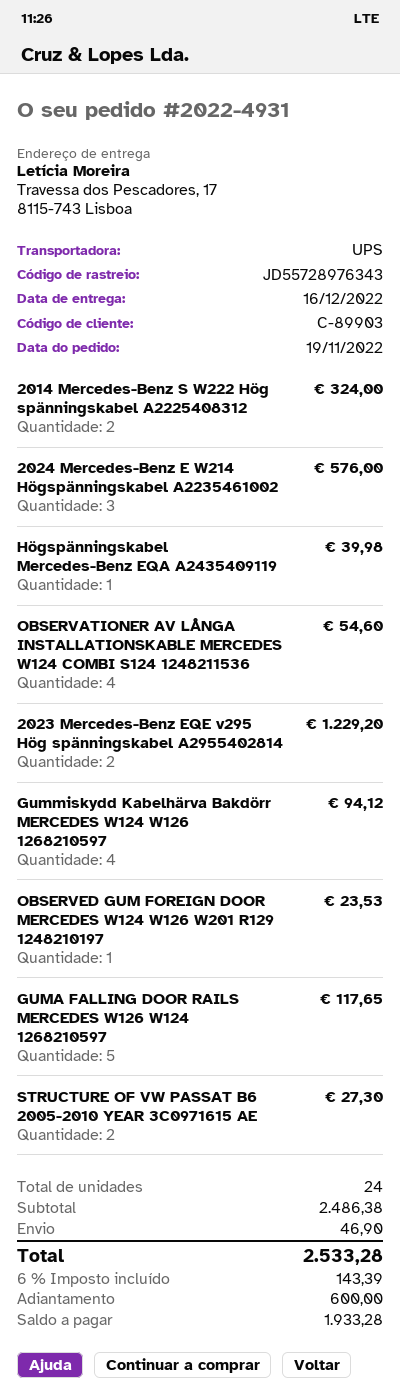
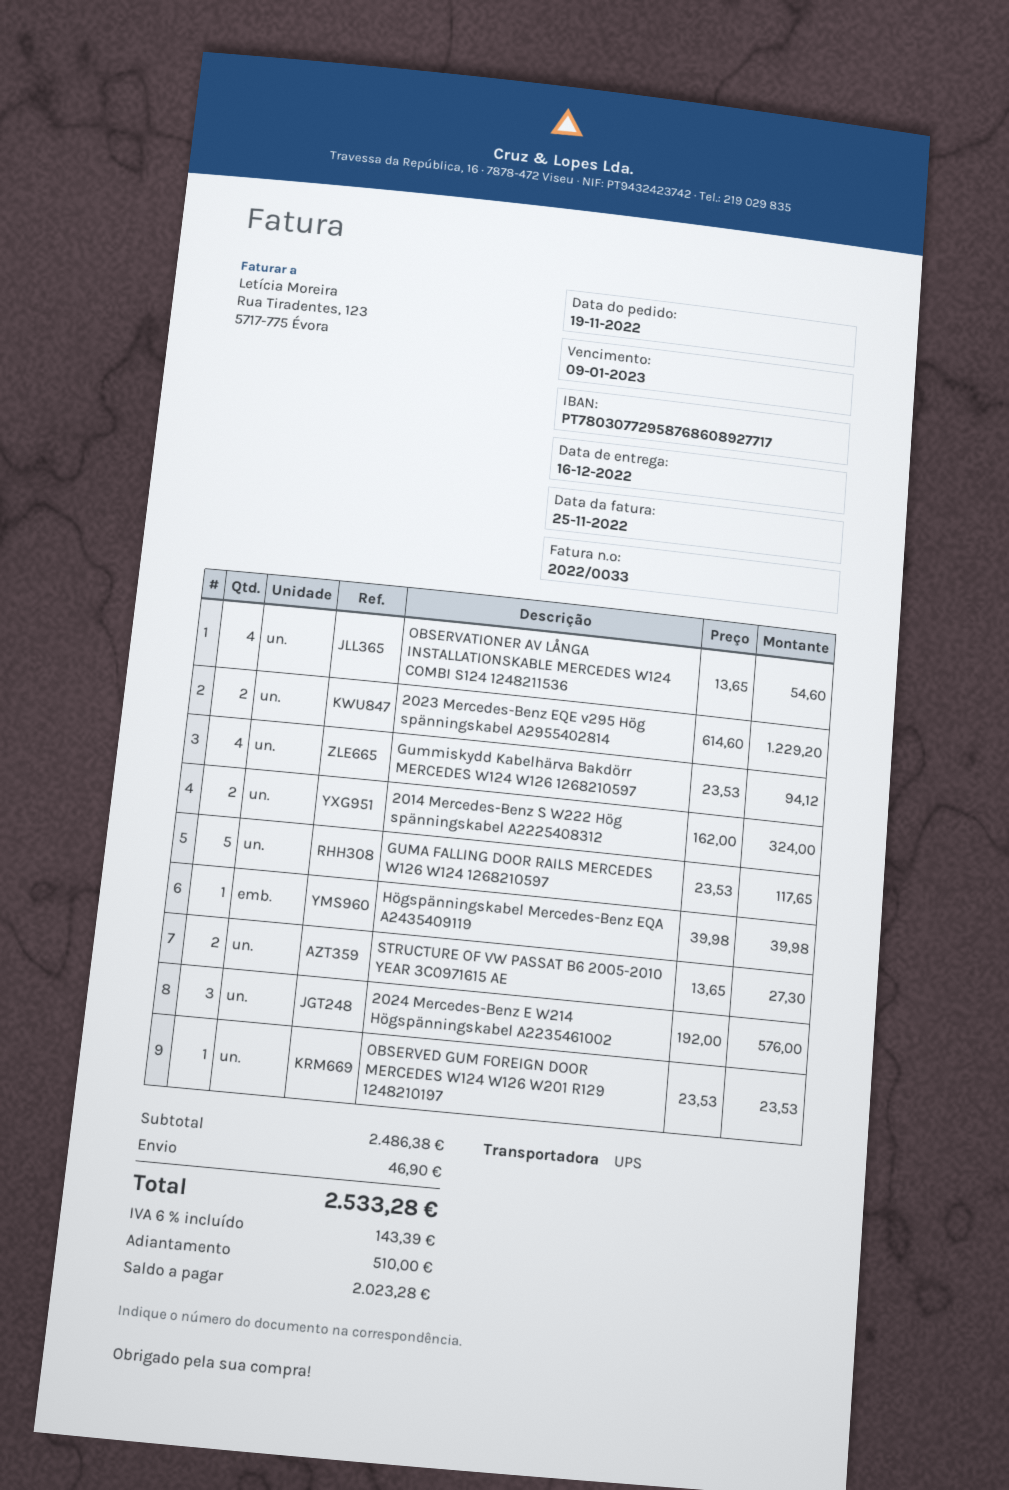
deposit: 600.00 -> 510.00
balance: 1933.28 -> 2023.28

